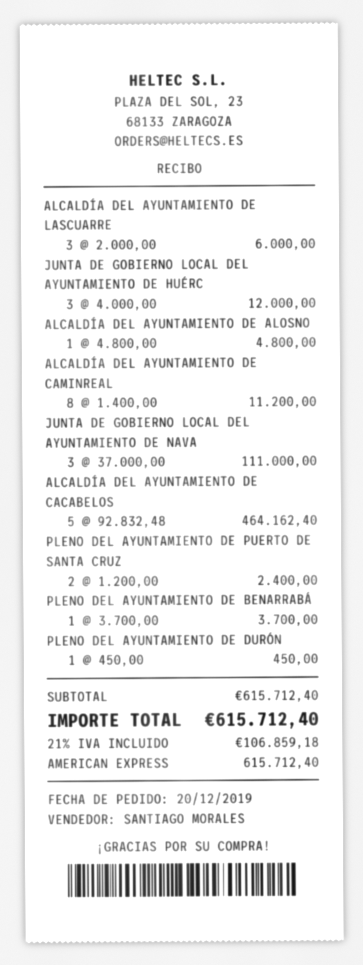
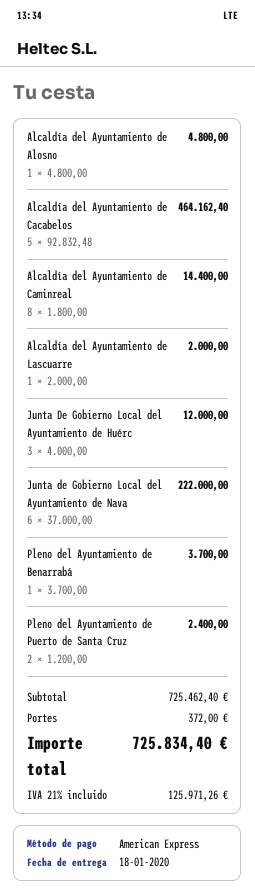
ALCALDÍA DEL AYUNTAMIENTO DE LASCUARRE: 3 x 2000.00 = 6000.00 -> 1 x 2000.00 = 2000.00
ALCALDÍA DEL AYUNTAMIENTO DE CAMINREAL: 8 x 1400.00 = 11200.00 -> 8 x 1800.00 = 14400.00
JUNTA DE GOBIERNO LOCAL DEL AYUNTAMIENTO DE NAVA: 3 x 37000.00 = 111000.00 -> 6 x 37000.00 = 222000.00
PLENO DEL AYUNTAMIENTO DE DURÓN: 1 x 450.00 = 450.00 -> none
subtotal: 615712.40 -> 725462.40
shipping: none -> 372.00
tax: 21% = 106859.18 -> 21% = 125971.26
total: 615712.40 -> 725834.40

